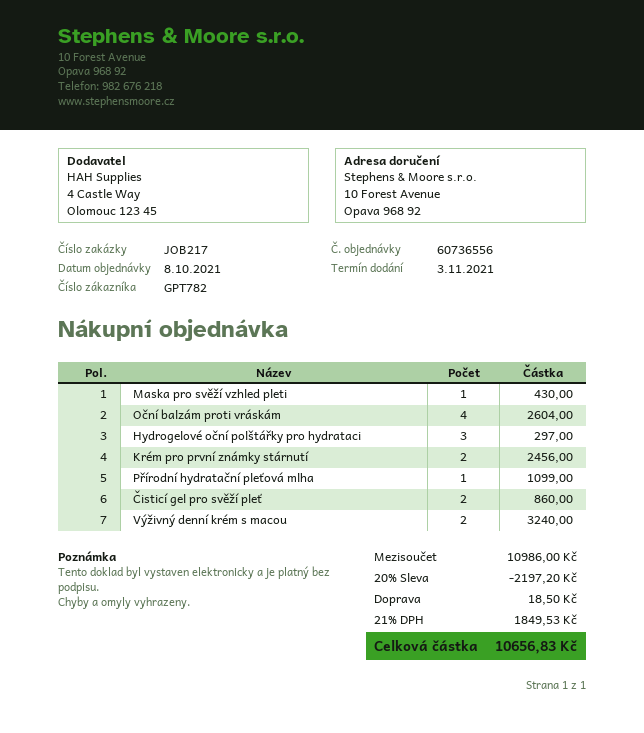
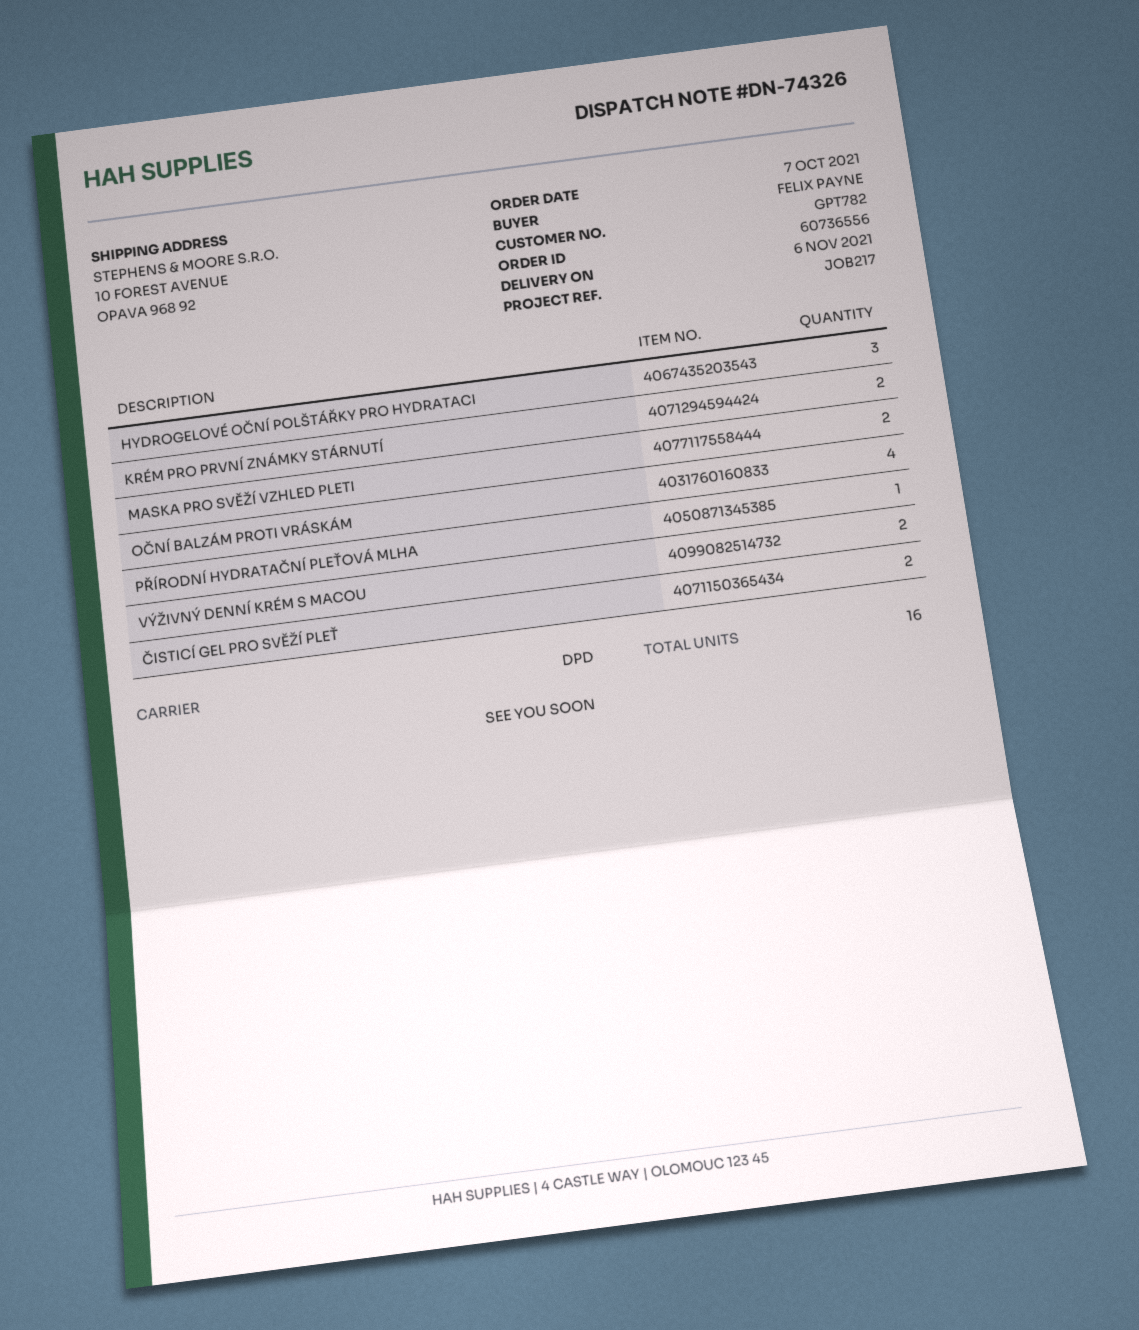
order date: 2021-10-08 -> 2021-10-07
delivery date: 2021-11-03 -> 2021-11-06
Maska pro svěží vzhled pleti: 1 -> 2

